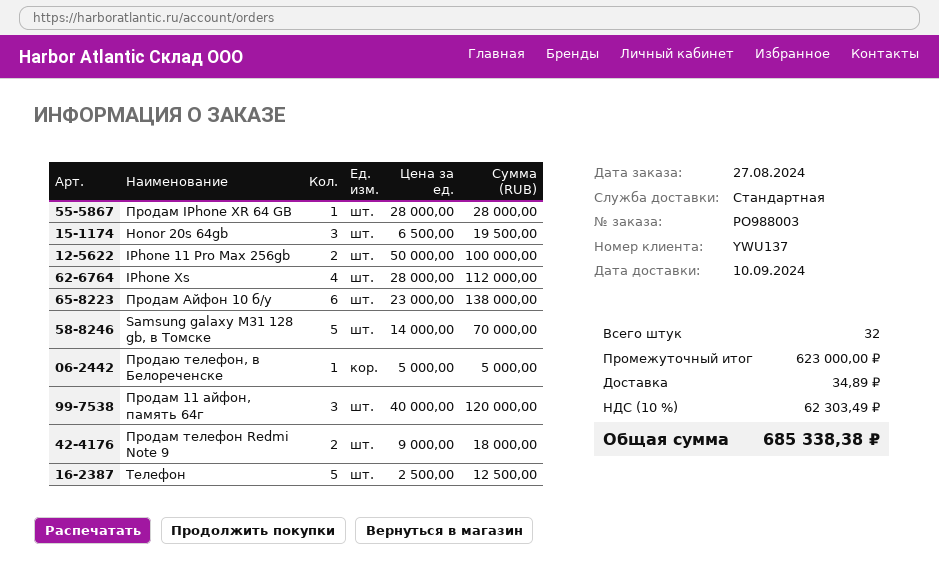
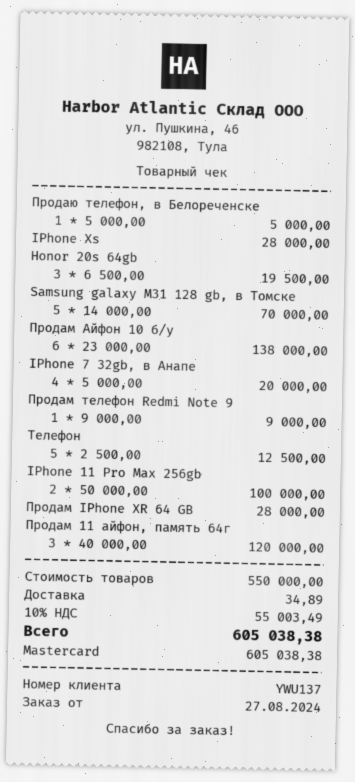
IPhone Xs: 4 x 28000.00 = 112000.00 -> 1 x 28000.00 = 28000.00
Продам телефон Redmi Note 9: 2 x 9000.00 = 18000.00 -> 1 x 9000.00 = 9000.00
IPhone 7 32gb, в Анапе: none -> 4 x 5000.00 = 20000.00
subtotal: 623000.00 -> 550000.00
tax: 10% = 62303.49 -> 10% = 55003.49
total: 685338.38 -> 605038.38

